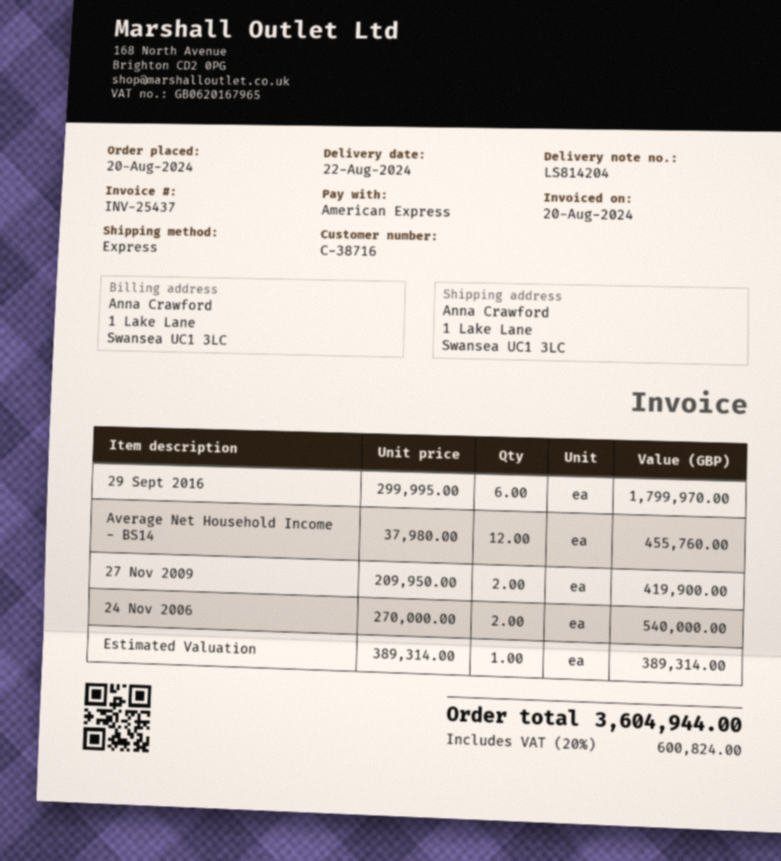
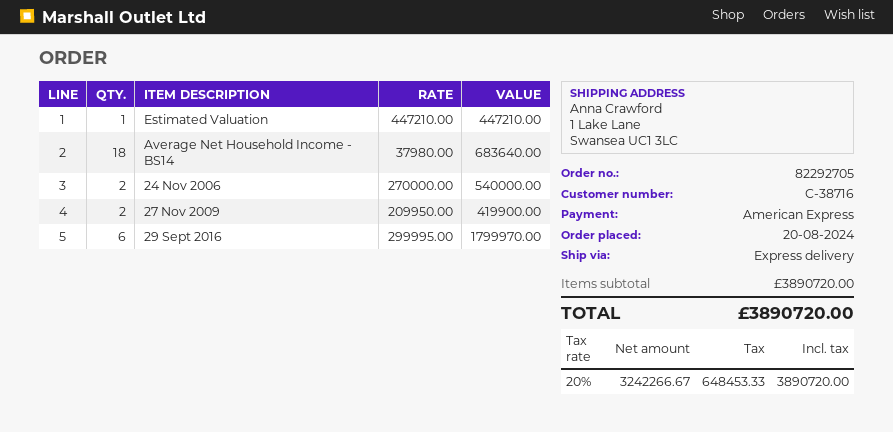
Average Net Household Income - BS14: 12 x 37980.00 = 455760.00 -> 18 x 37980.00 = 683640.00
Estimated Valuation: 1 x 389314.00 = 389314.00 -> 1 x 447210.00 = 447210.00
tax: 20% = 600824.00 -> 20% = 648453.33
total: 3604944.00 -> 3890720.00

